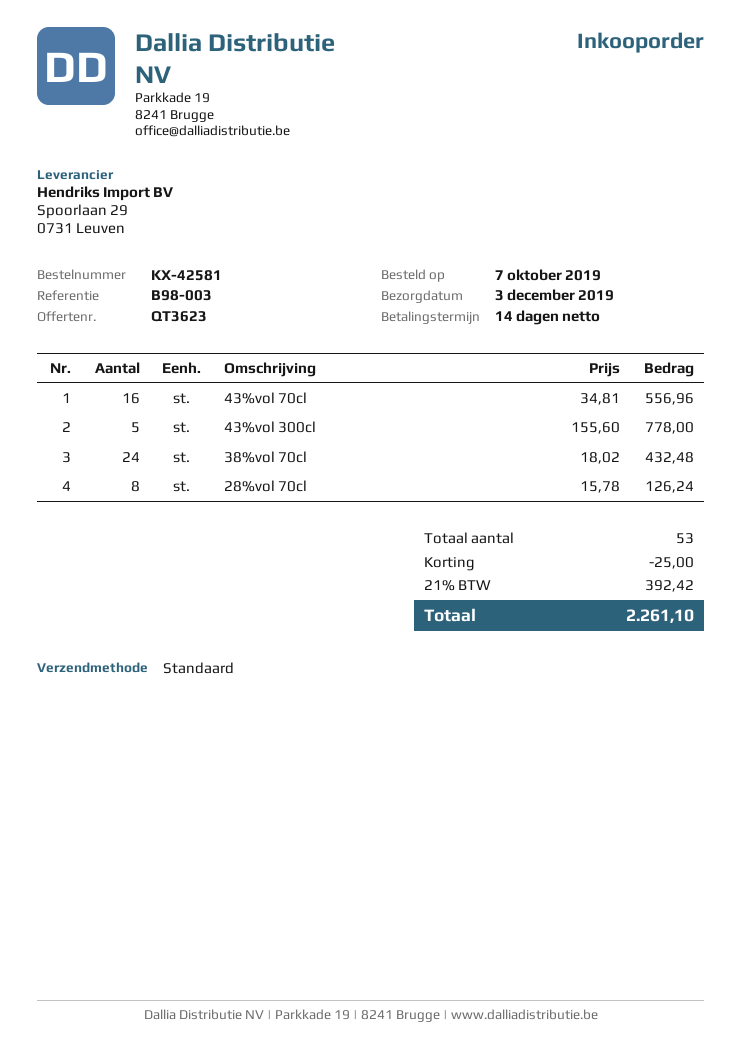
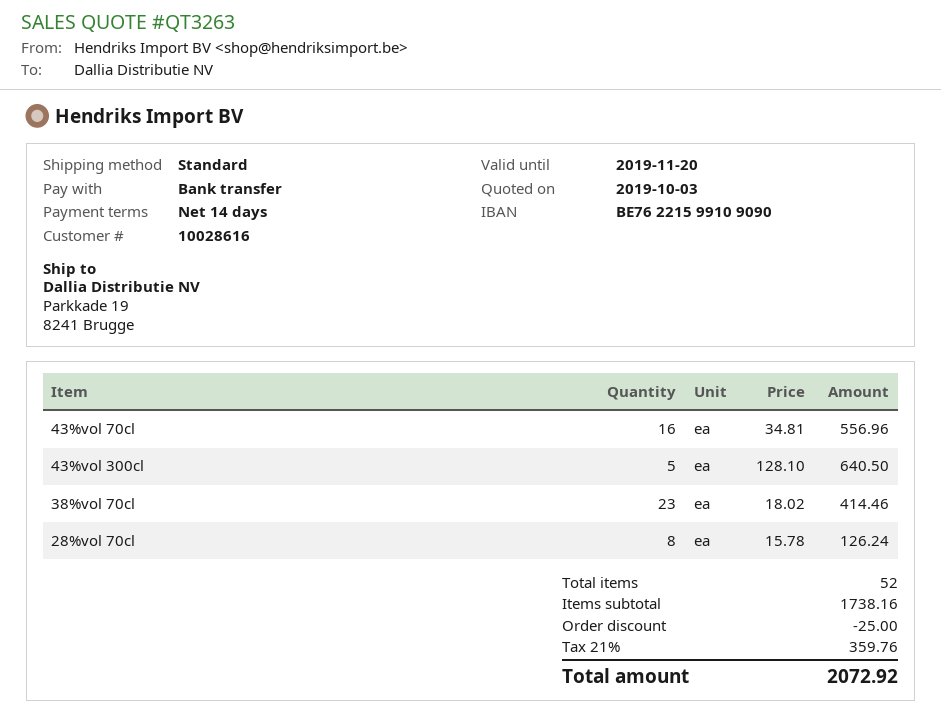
quote number: QT3623 -> QT3263
43%vol 300cl: 5 x 155.60 = 778.00 -> 5 x 128.10 = 640.50
38%vol 70cl: 24 x 18.02 = 432.48 -> 23 x 18.02 = 414.46
total quantity: 53 -> 52
tax: 21% = 392.42 -> 21% = 359.76
total: 2261.10 -> 2072.92

